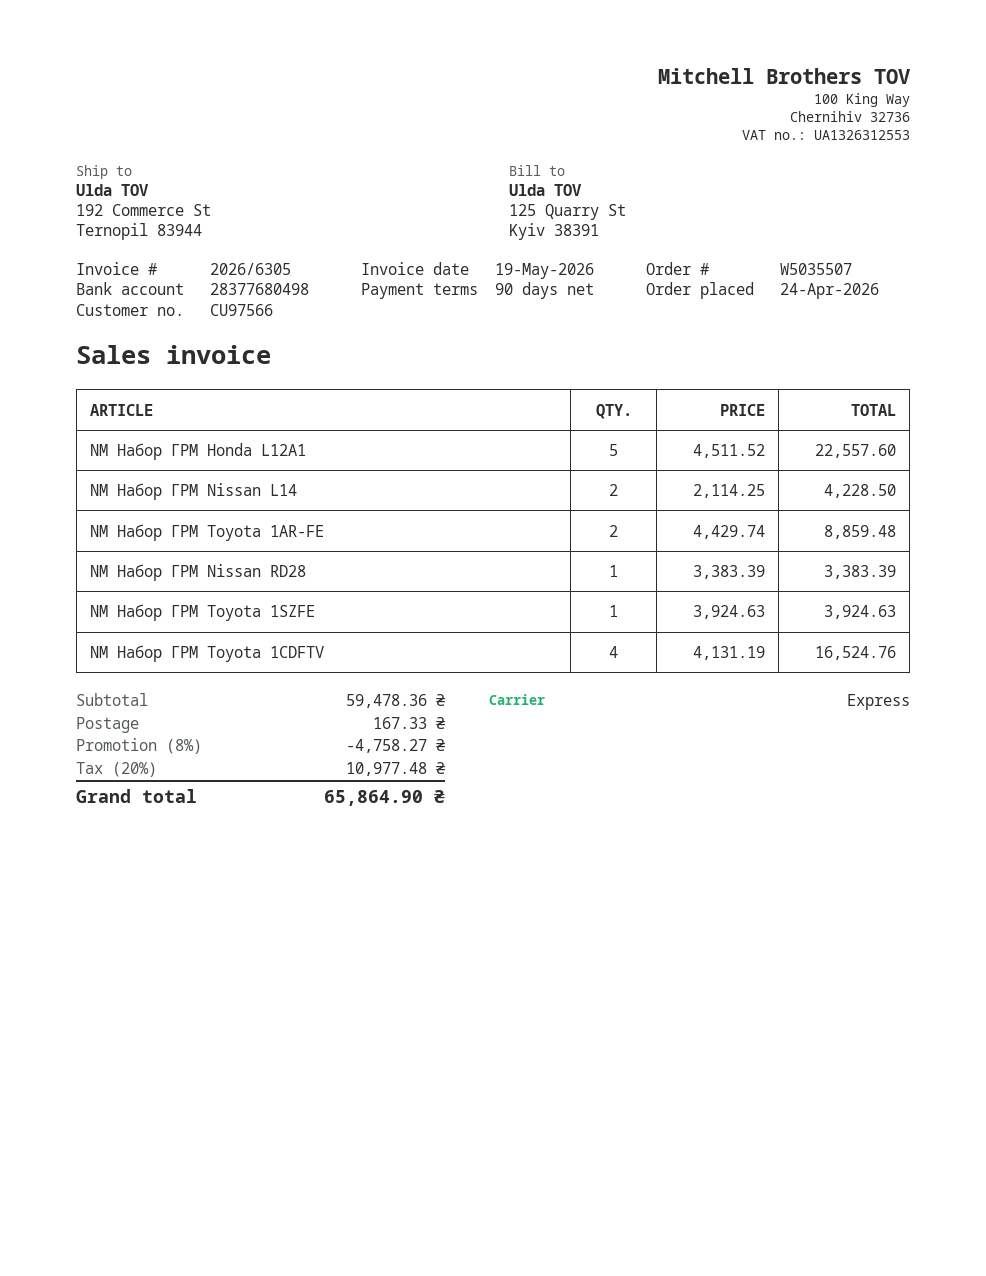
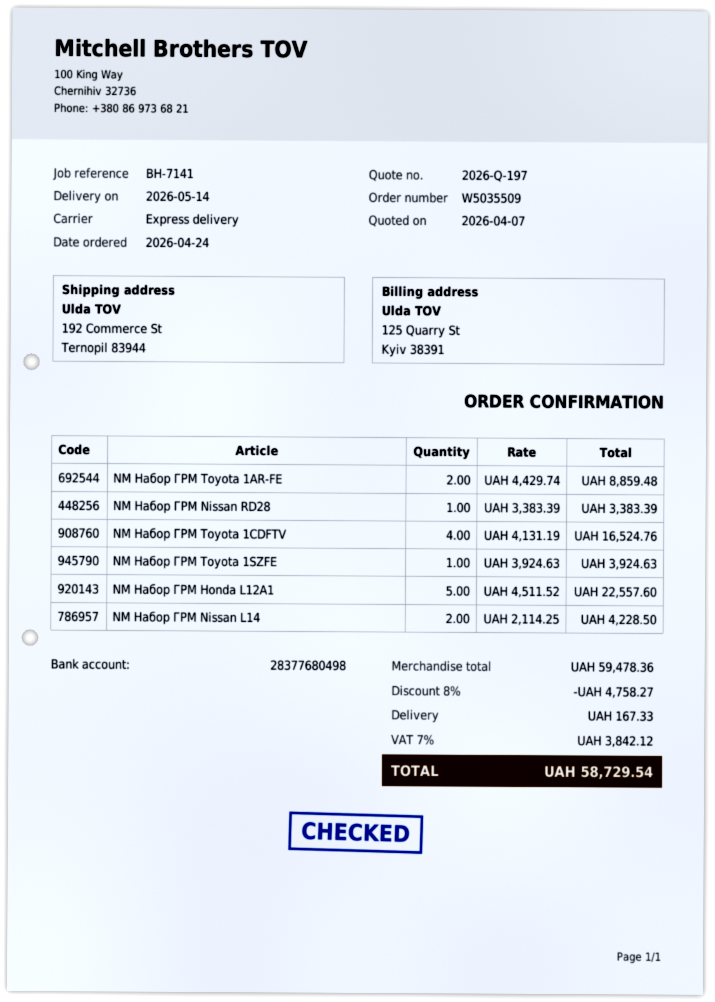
order number: W5035507 -> W5035509
tax: 20% = 10977.48 -> 7% = 3842.12
total: 65864.90 -> 58729.54

